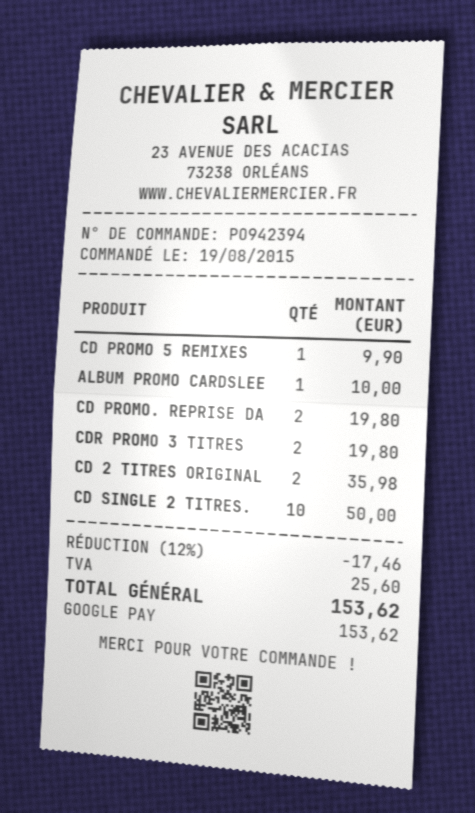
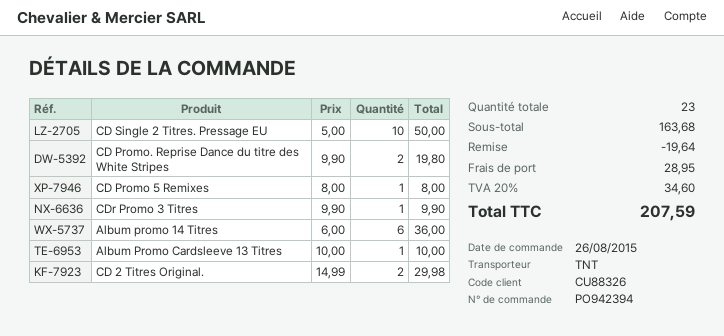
order date: 2015-08-19 -> 2015-08-26
CD PROMO 5 REMIXES: 1 for 9.90 -> 1 for 8.00
CDR PROMO 3 TITRES: 2 for 19.80 -> 1 for 9.90
CD 2 TITRES ORIGINAL: 2 for 35.98 -> 2 for 29.98
Album promo 14 Titres: none -> 6 for 36.00
discount: 17.46 -> 19.64
shipping: none -> 28.95
tax: 25.60 -> 34.60
total: 153.62 -> 207.59

